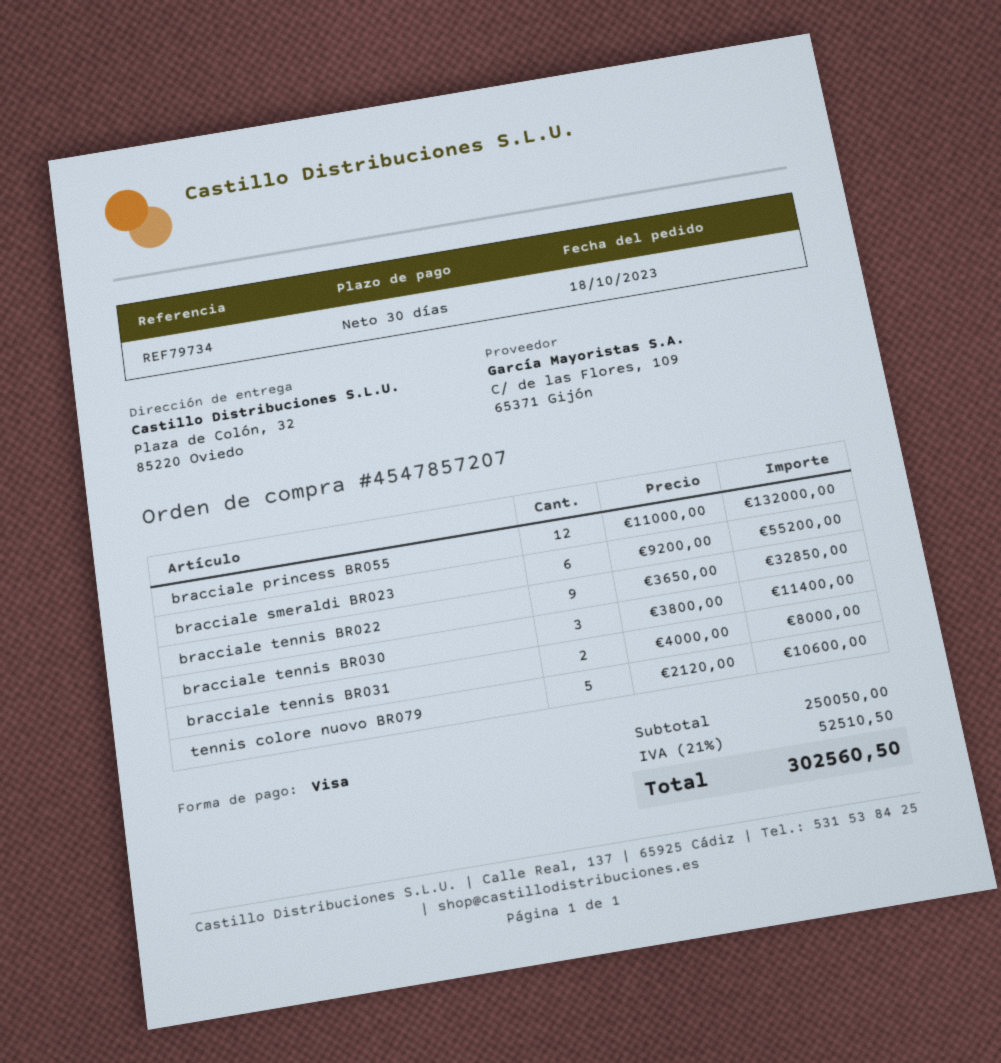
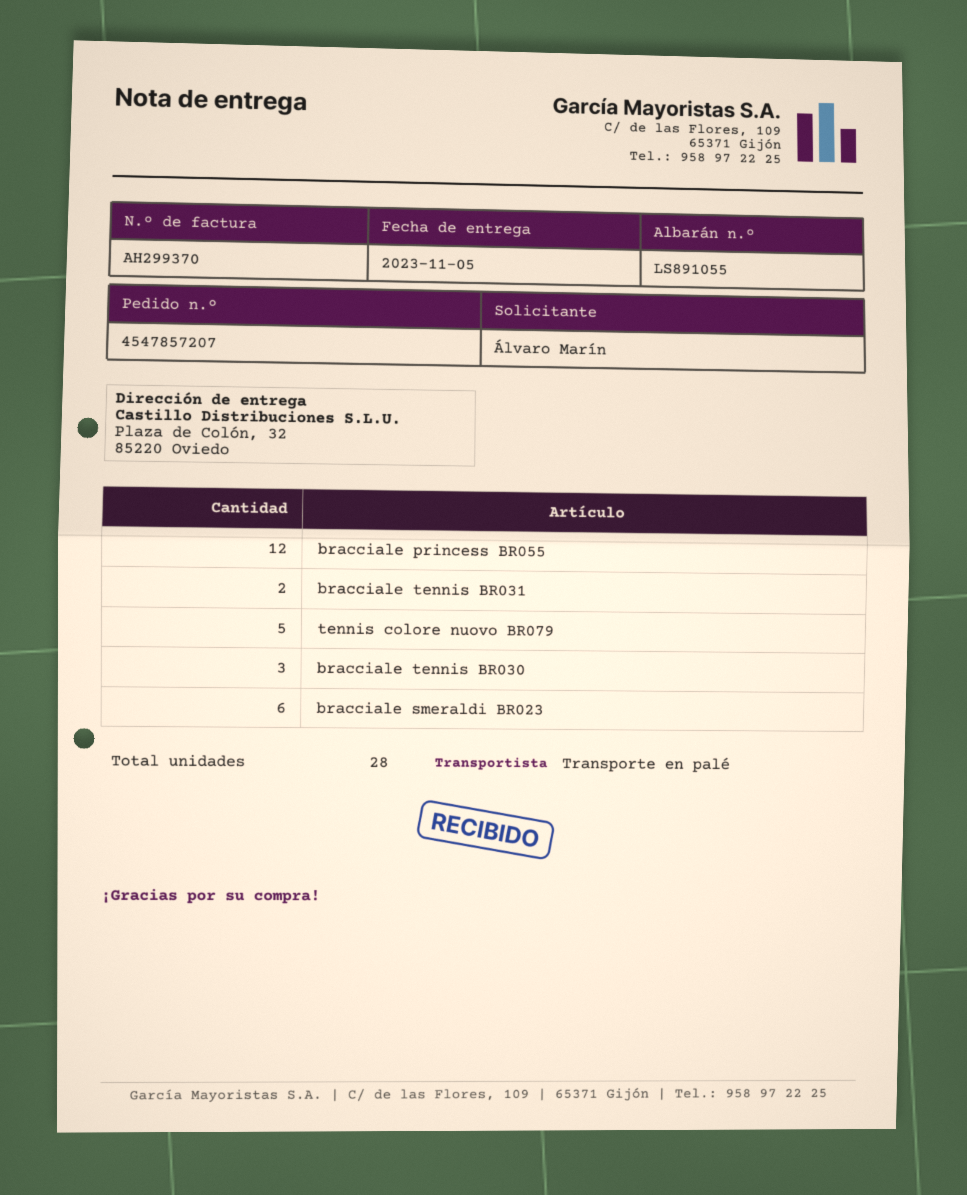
bracciale tennis BR022: 9 -> none

